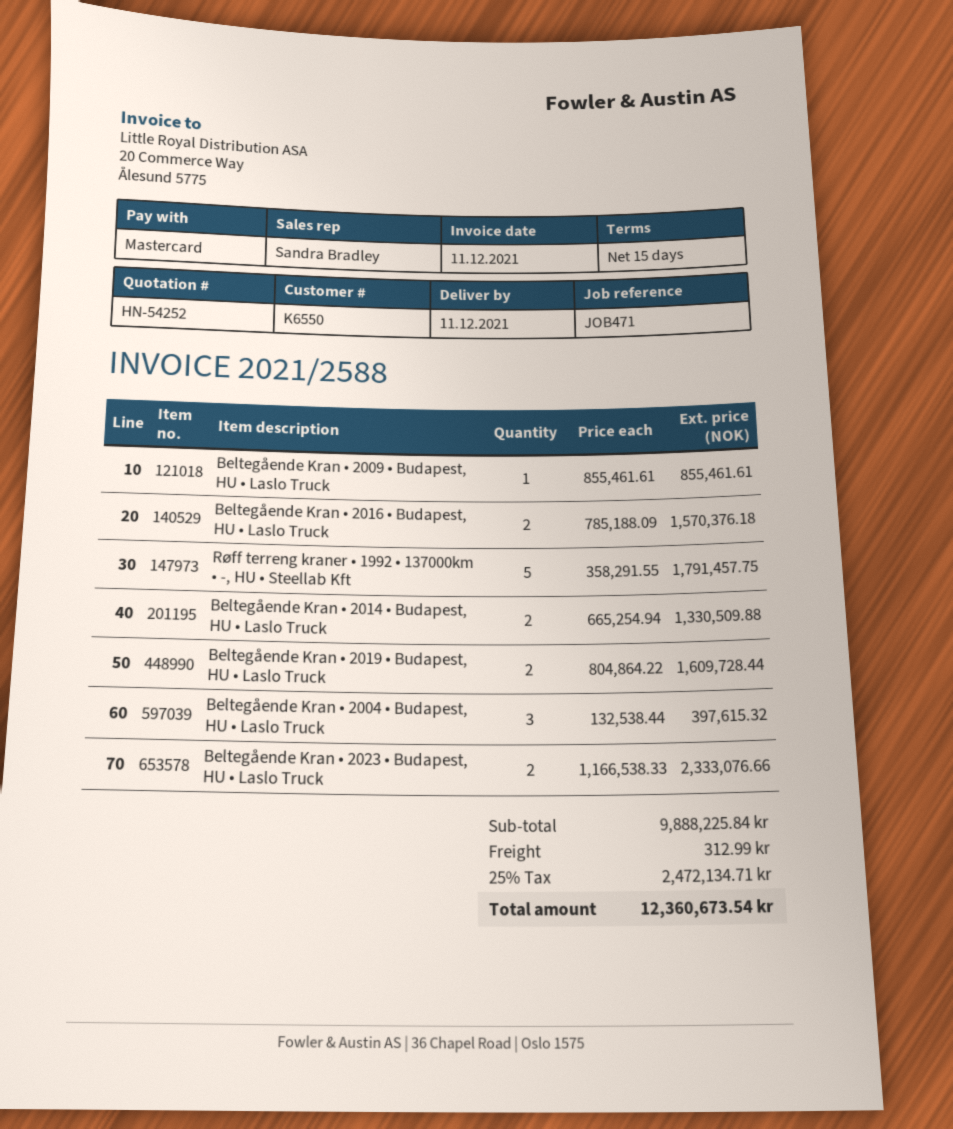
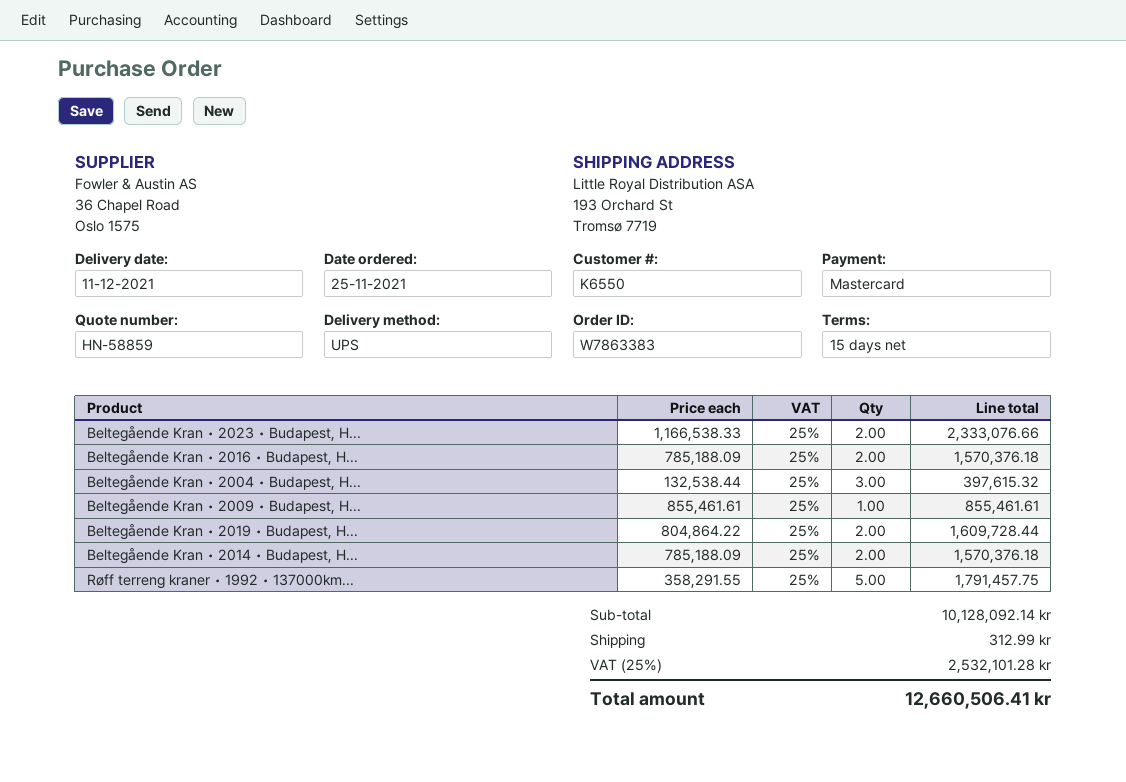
quote number: HN-54252 -> HN-58859
Beltegående Kran • 2014 • Budapest, HU • Laslo Truck: 2 x 665254.94 = 1330509.88 -> 2 x 785188.09 = 1570376.18
subtotal: 9888225.84 -> 10128092.14
tax: 25% = 2472134.71 -> 25% = 2532101.28
total: 12360673.54 -> 12660506.41

